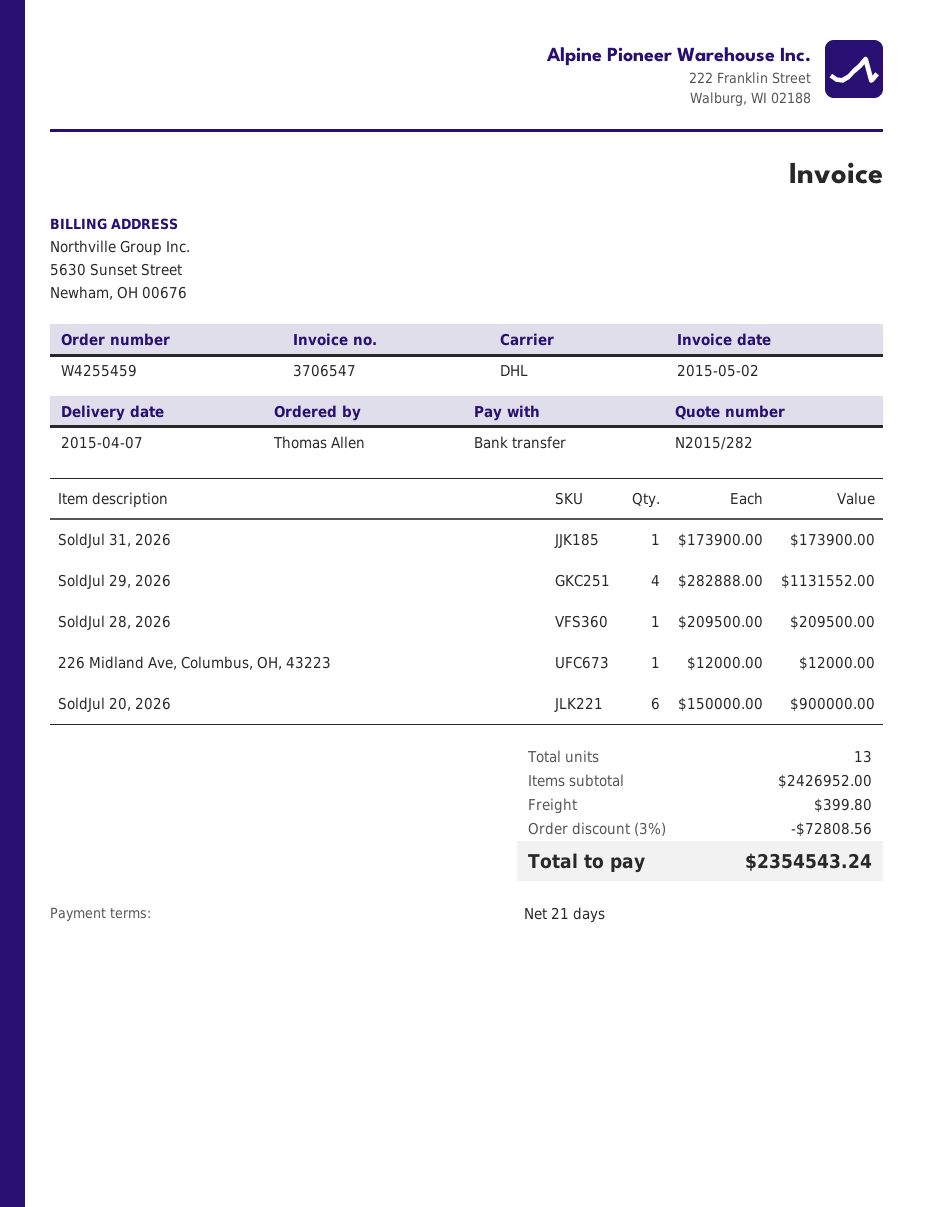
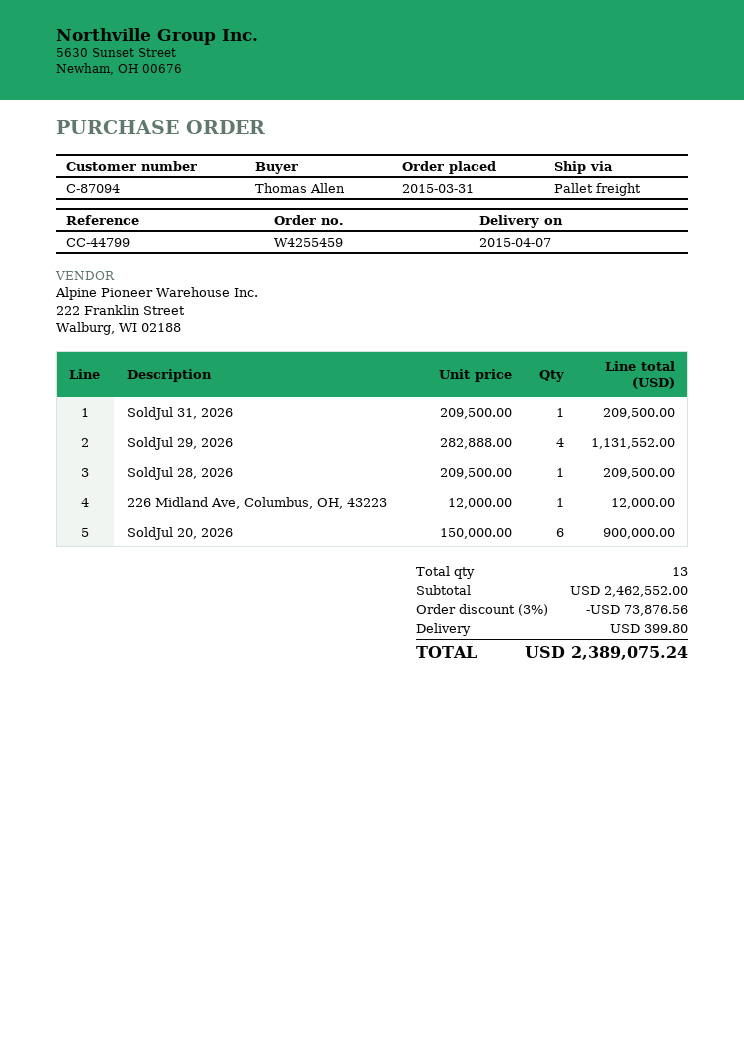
shipping method: DHL -> pallet freight
SoldJul 31, 2026: 1 x 173900.00 = 173900.00 -> 1 x 209500.00 = 209500.00
subtotal: 2426952.00 -> 2462552.00
discount: 3% = 72808.56 -> 3% = 73876.56
total: 2354543.24 -> 2389075.24

